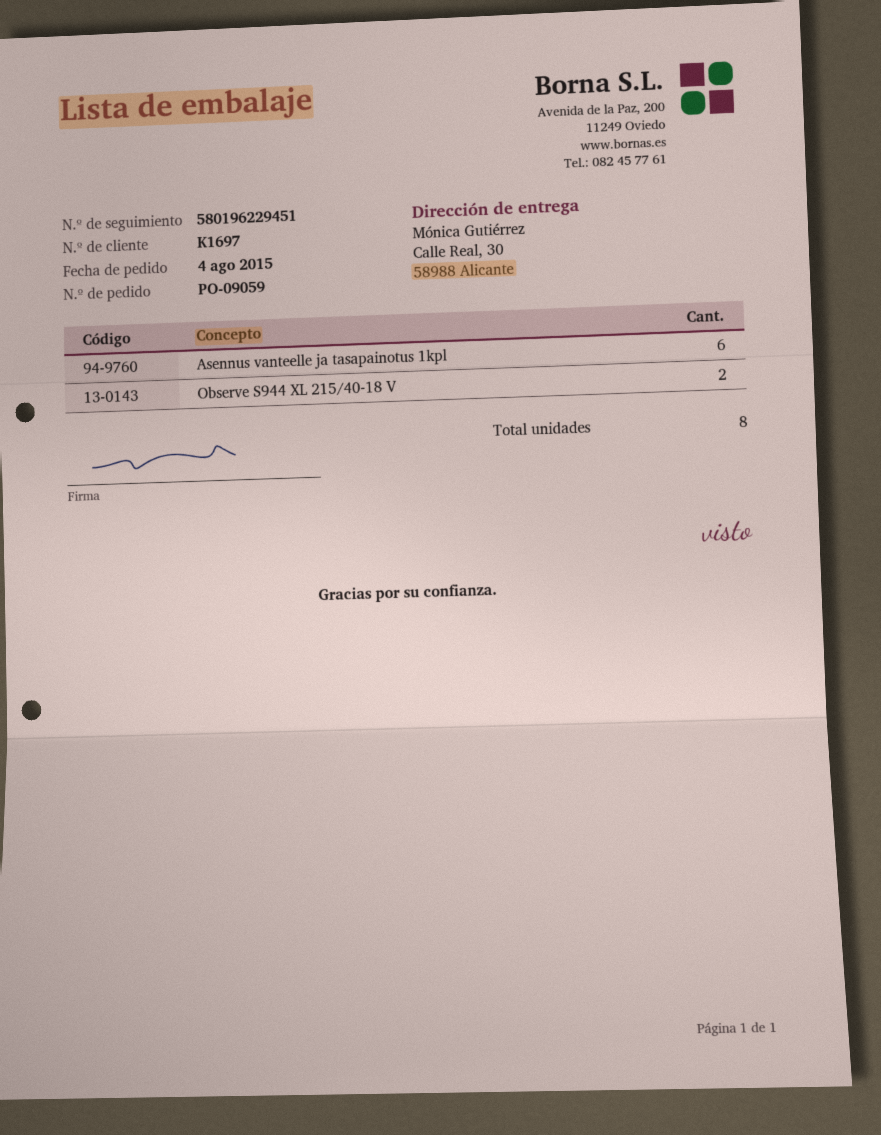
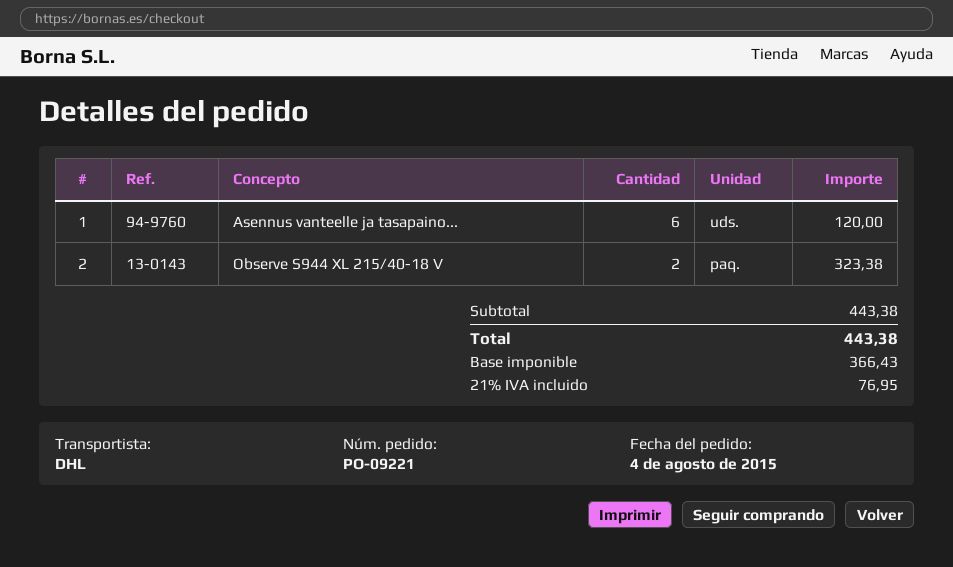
order number: PO-09059 -> PO-09221

